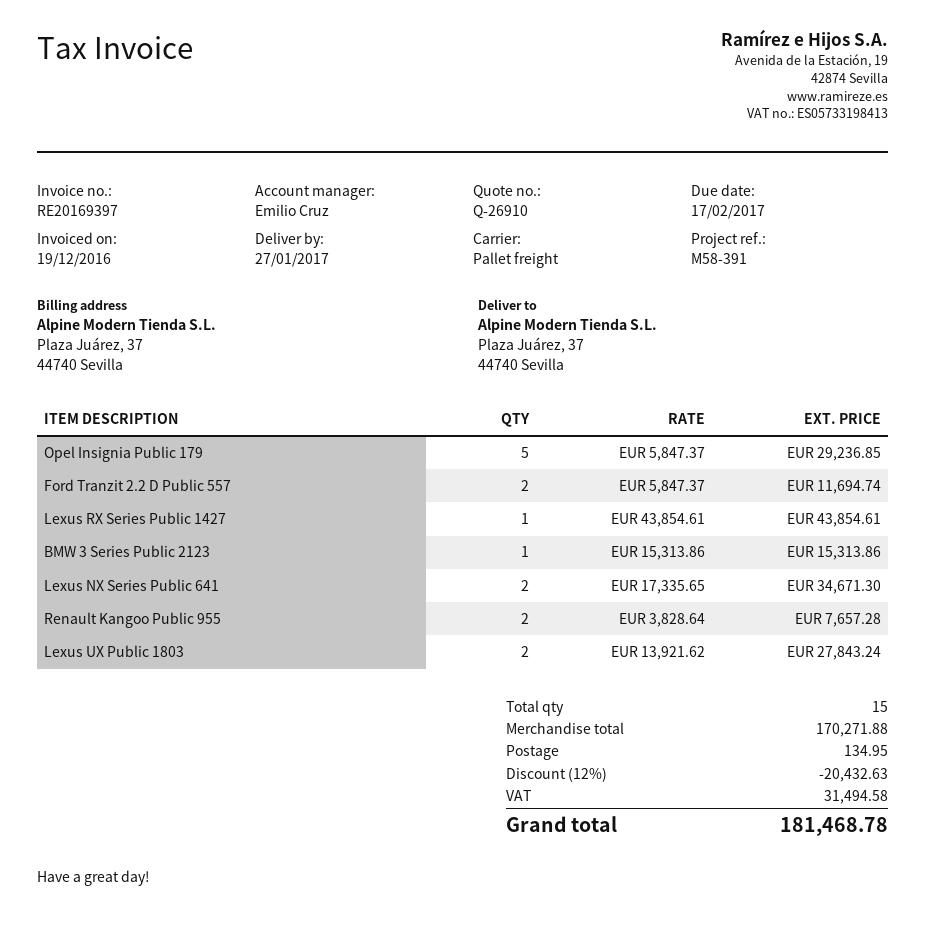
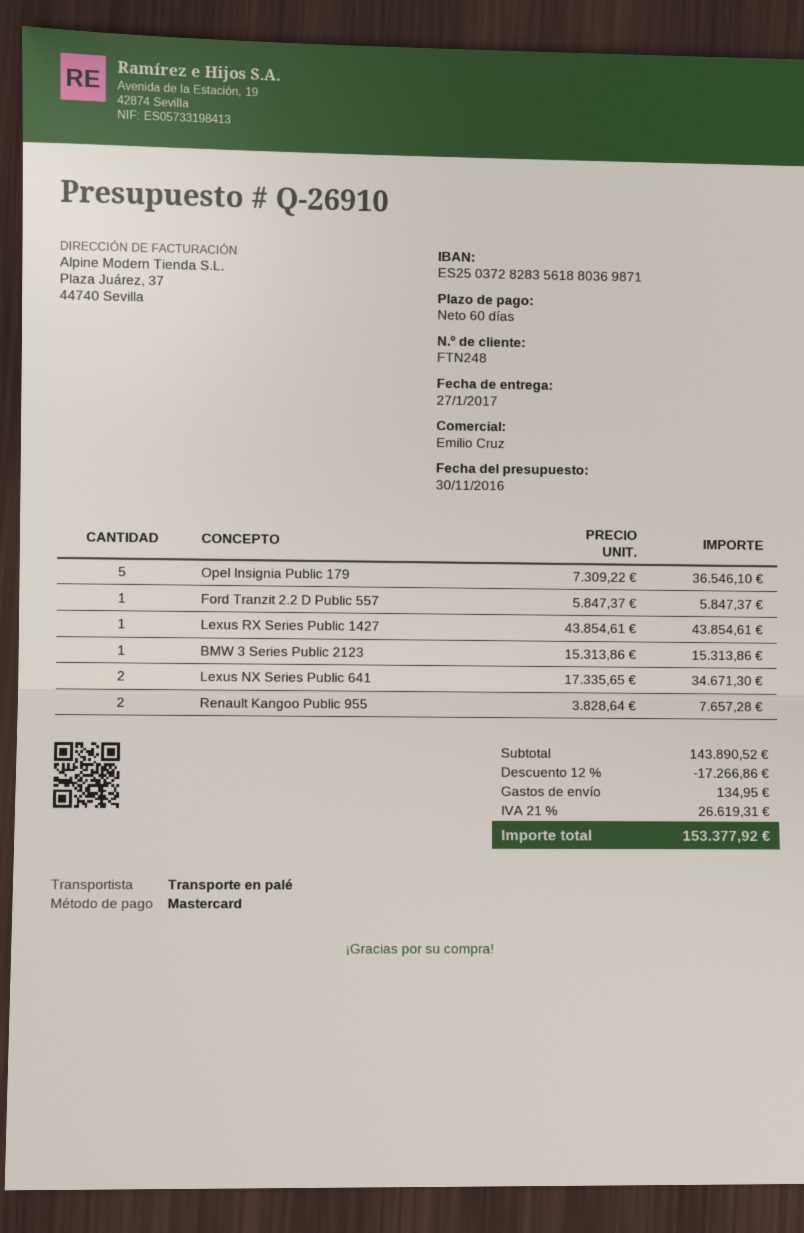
Opel Insignia Public 179: 5 x 5847.37 = 29236.85 -> 5 x 7309.22 = 36546.10
Ford Tranzit 2.2 D Public 557: 2 x 5847.37 = 11694.74 -> 1 x 5847.37 = 5847.37
Lexus UX Public 1803: 2 x 13921.62 = 27843.24 -> none
subtotal: 170271.88 -> 143890.52
discount: 12% = 20432.63 -> 12% = 17266.86
tax: 31494.58 -> 26619.31
total: 181468.78 -> 153377.92

